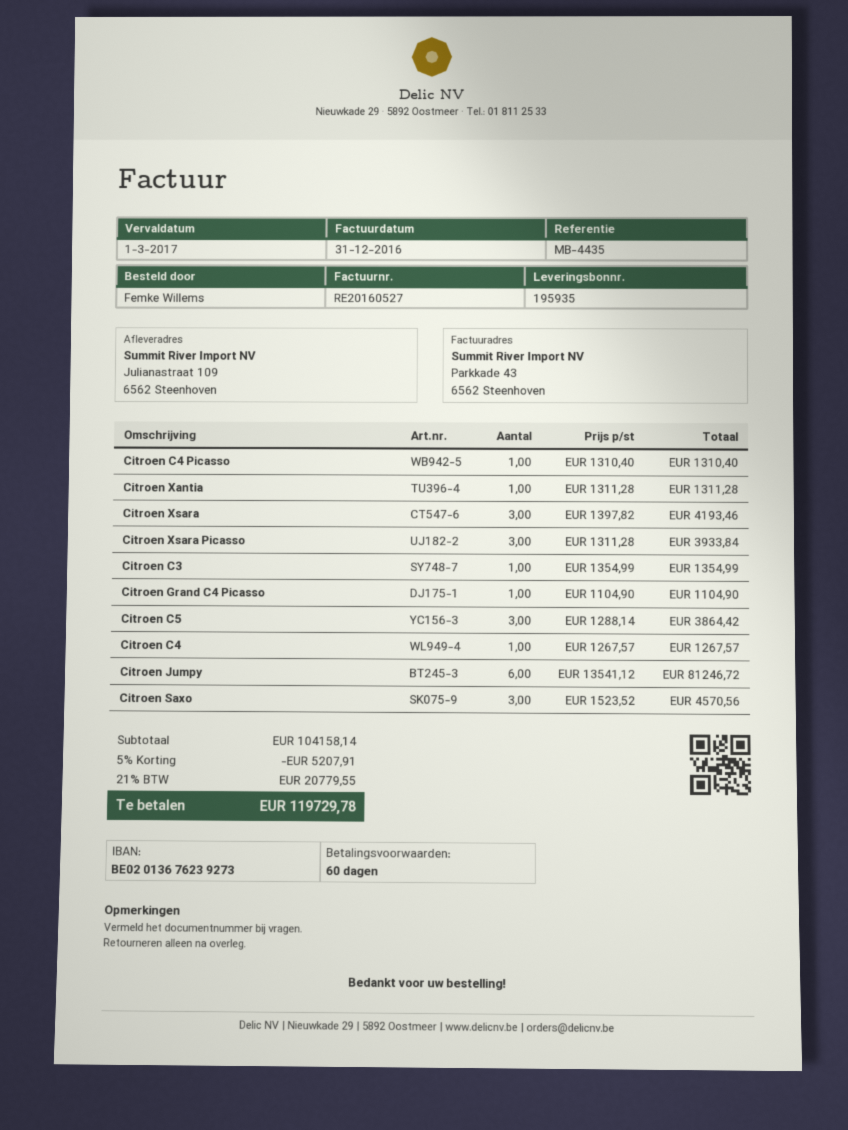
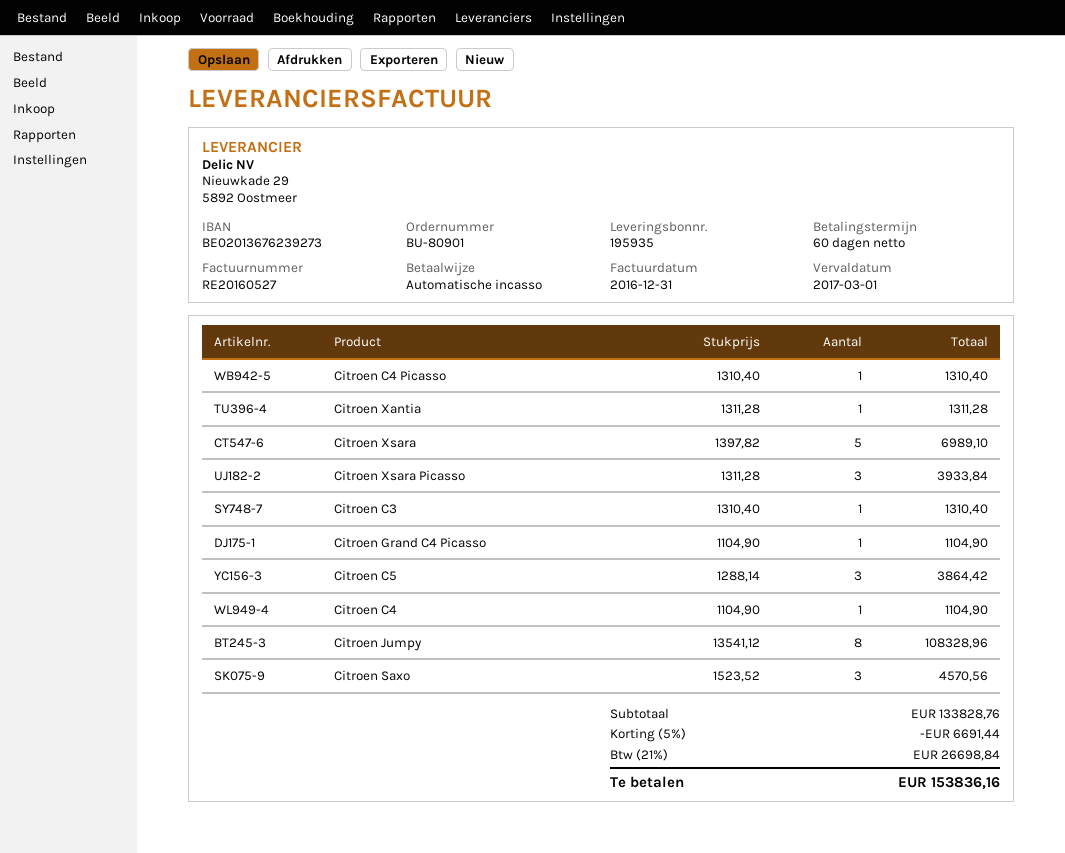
Citroen Xsara: 3 x 1397.82 = 4193.46 -> 5 x 1397.82 = 6989.10
Citroen C3: 1 x 1354.99 = 1354.99 -> 1 x 1310.40 = 1310.40
Citroen C4: 1 x 1267.57 = 1267.57 -> 1 x 1104.90 = 1104.90
Citroen Jumpy: 6 x 13541.12 = 81246.72 -> 8 x 13541.12 = 108328.96
subtotal: 104158.14 -> 133828.76
discount: 5% = 5207.91 -> 5% = 6691.44
tax: 21% = 20779.55 -> 21% = 26698.84
total: 119729.78 -> 153836.16

